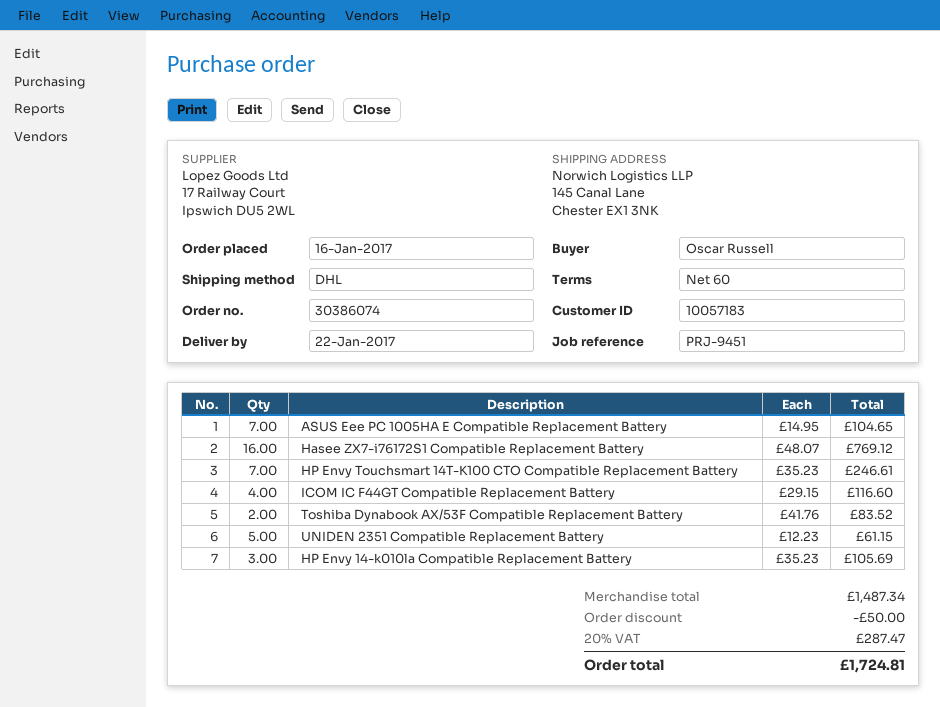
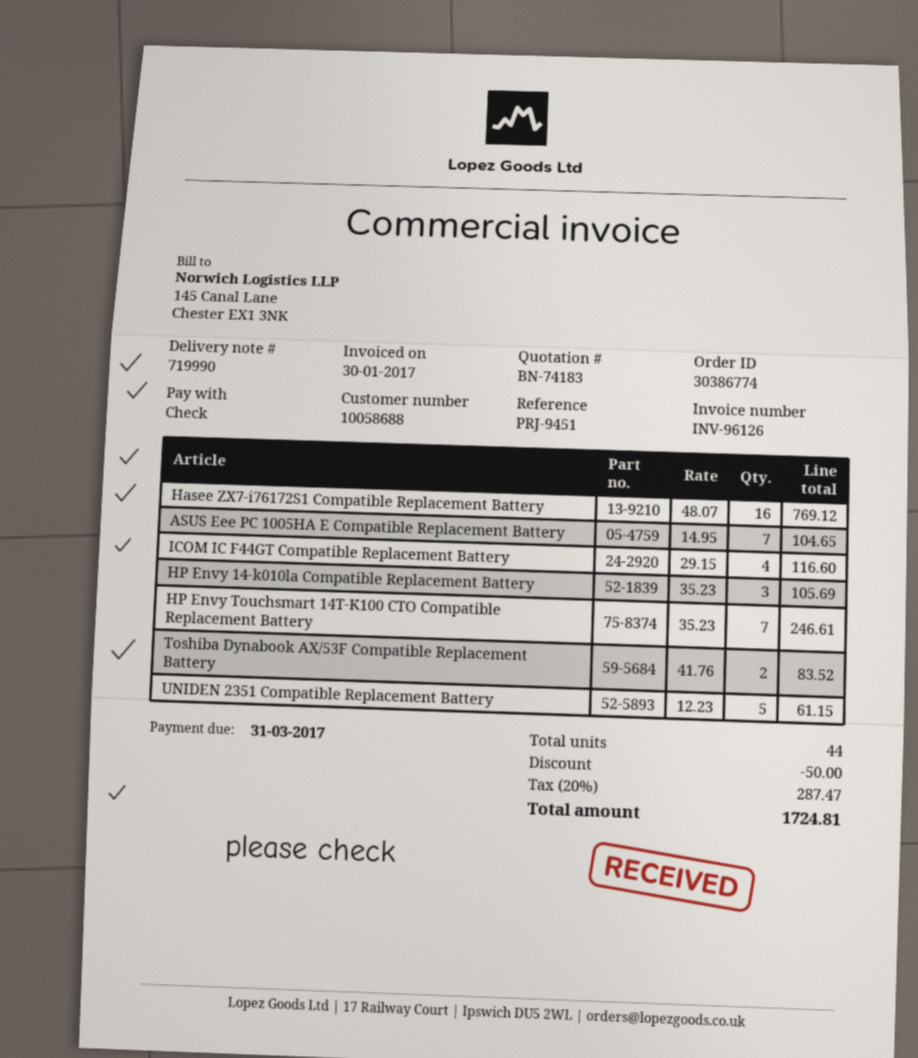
order number: 30386074 -> 30386774
customer number: 10057183 -> 10058688

